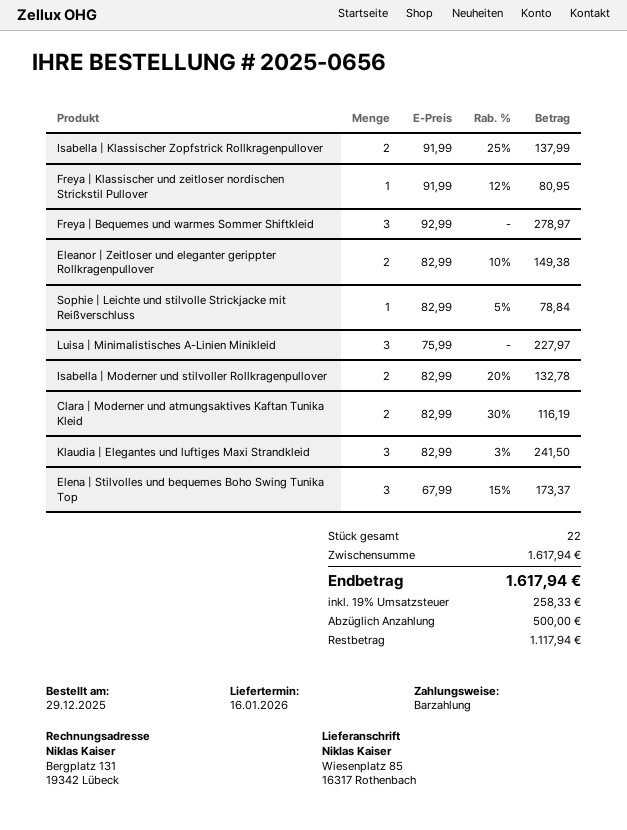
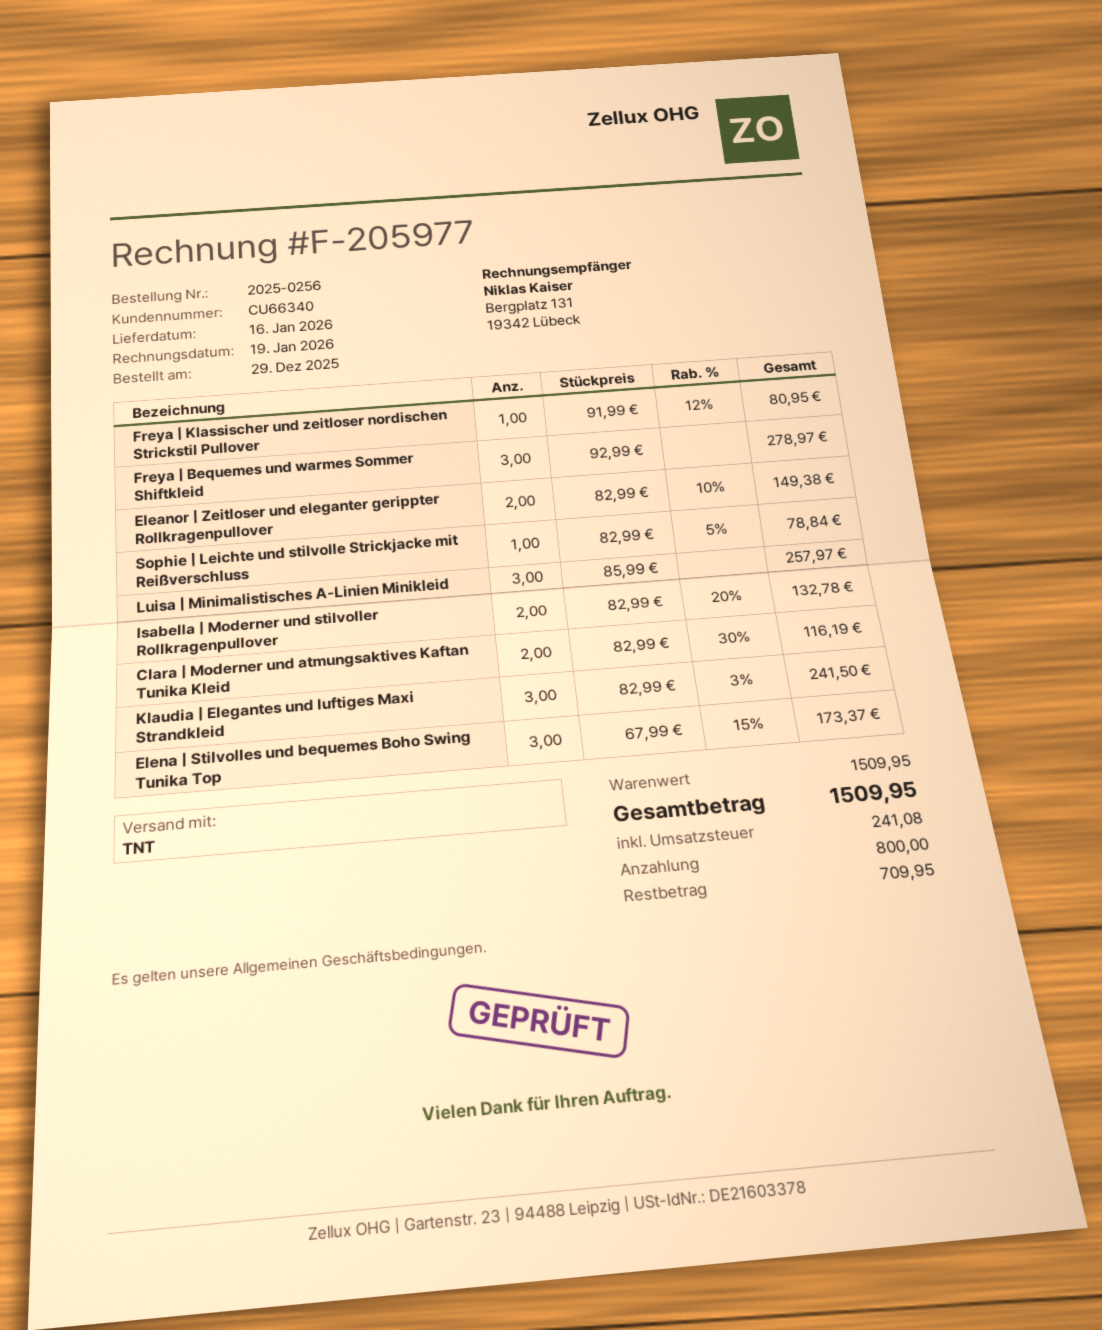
order number: 2025-0656 -> 2025-0256
Isabella | Klassischer Zopfstrick Rollkragenpullover: 2 x 91.99 - 25% = 137.99 -> none
Luisa | Minimalistisches A-Linien Minikleid: 3 x 75.99 = 227.97 -> 3 x 85.99 = 257.97
subtotal: 1617.94 -> 1509.95
tax: 258.33 -> 241.08
total: 1617.94 -> 1509.95
deposit: 500.00 -> 800.00
balance: 1117.94 -> 709.95

